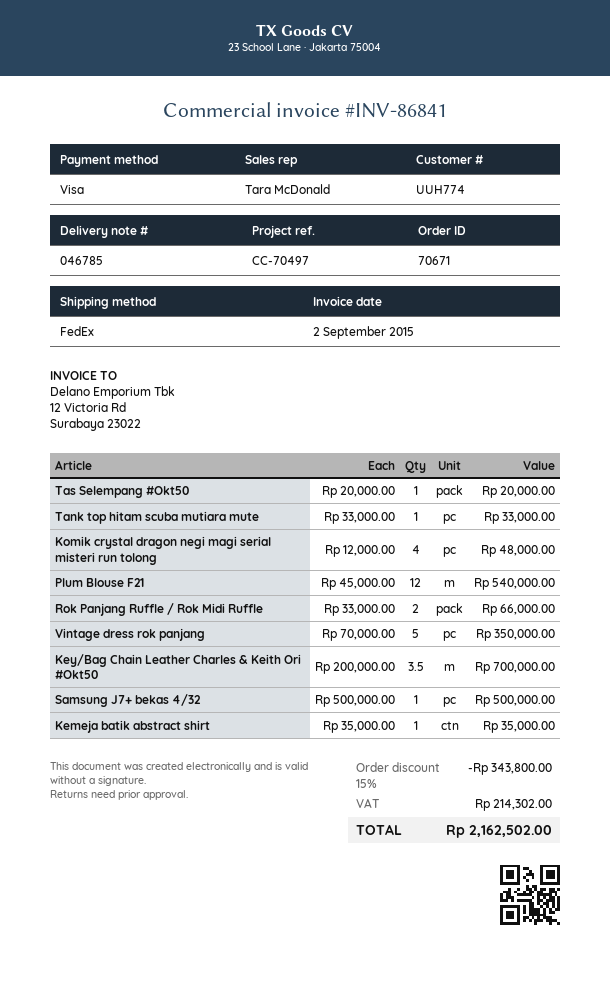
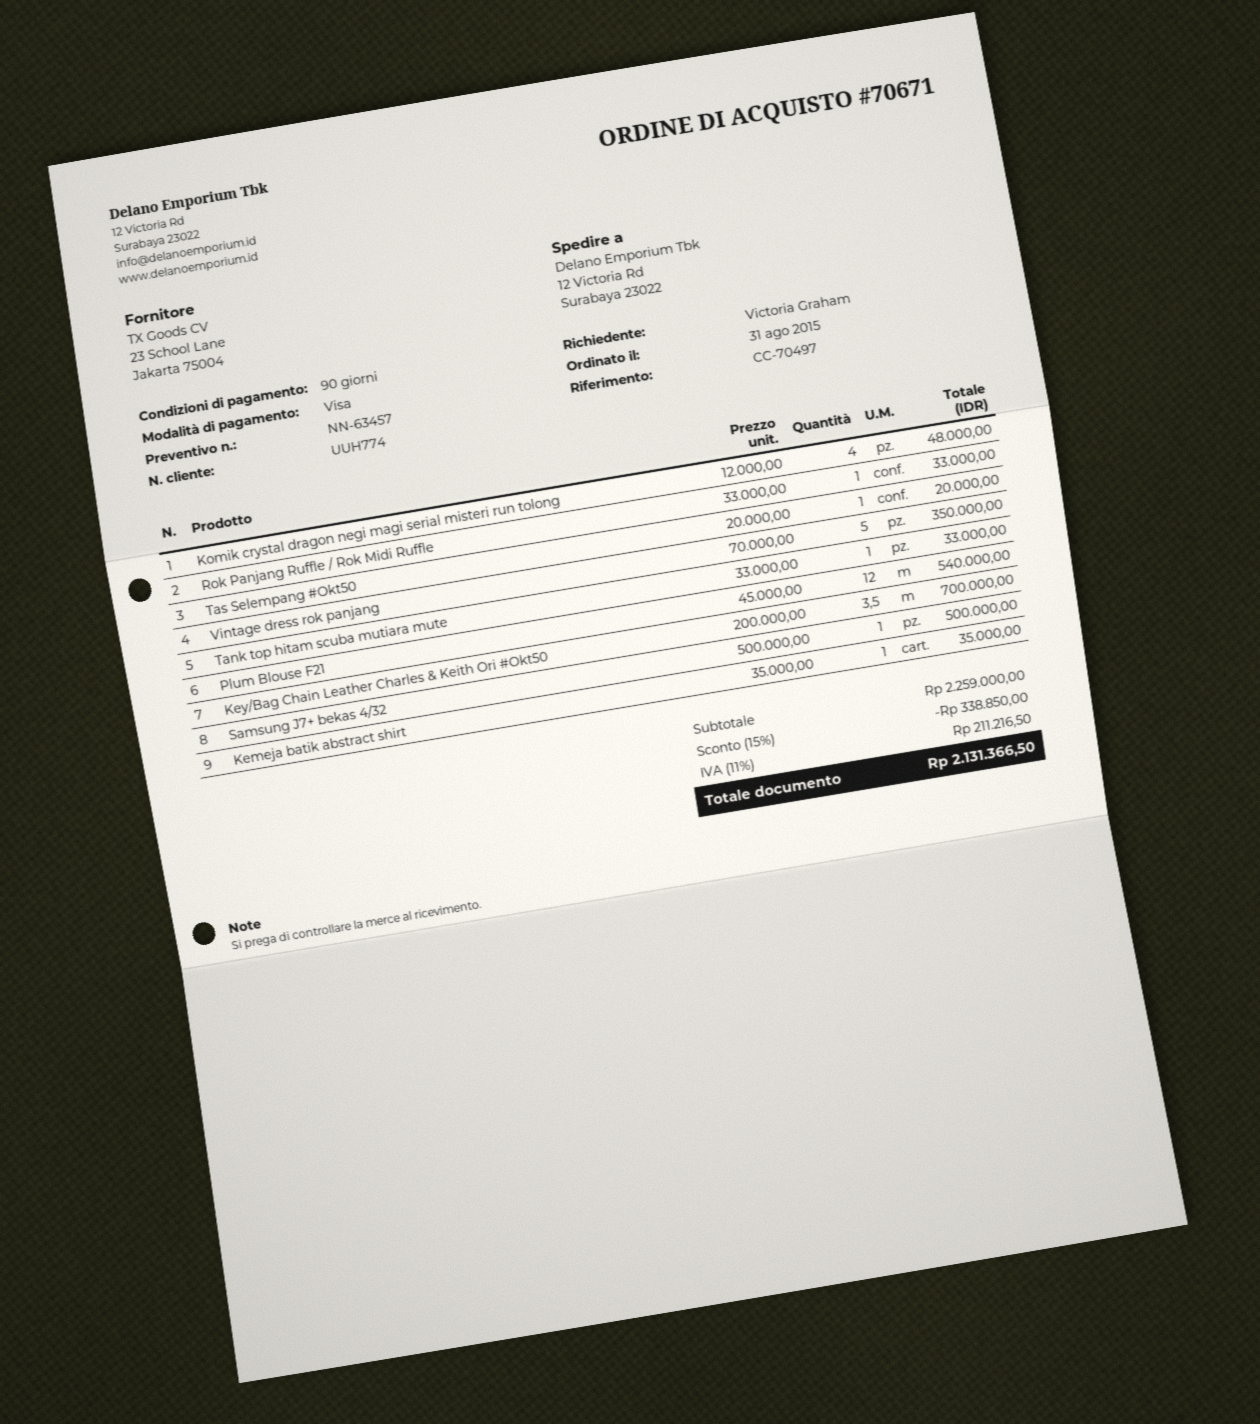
Rok Panjang Ruffle / Rok Midi Ruffle: 2 x 33000.00 = 66000.00 -> 1 x 33000.00 = 33000.00
discount: 15% = 343800.00 -> 15% = 338850.00
tax: 214302.00 -> 211216.50
total: 2162502.00 -> 2131366.50

